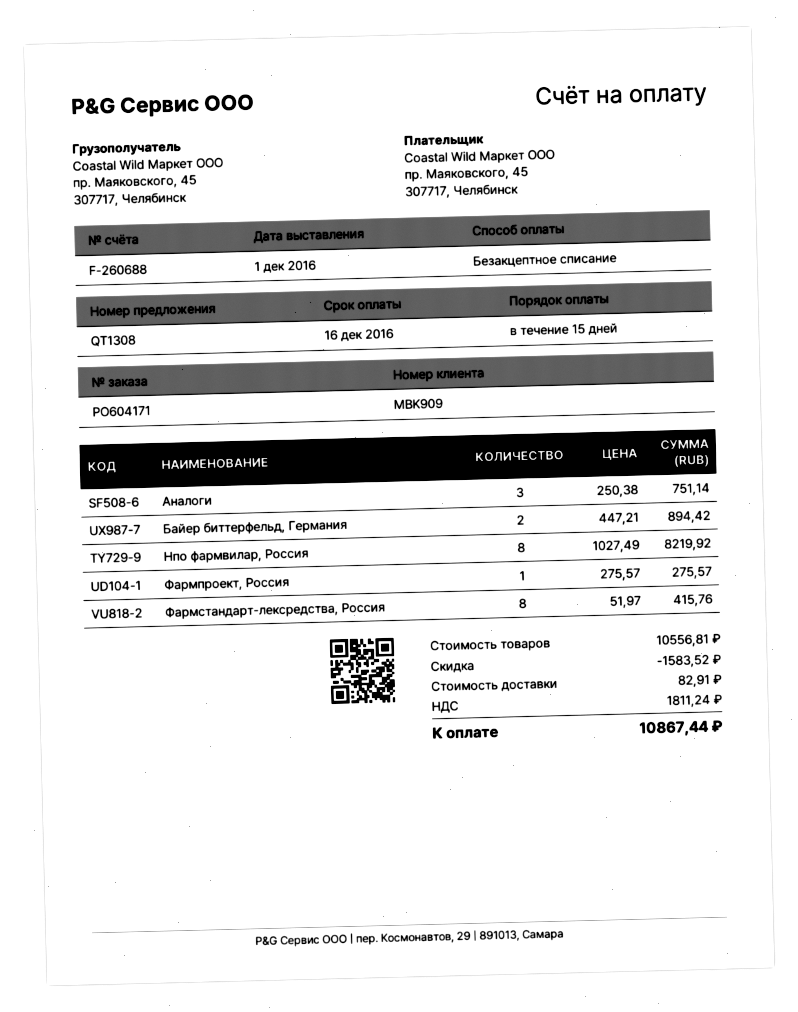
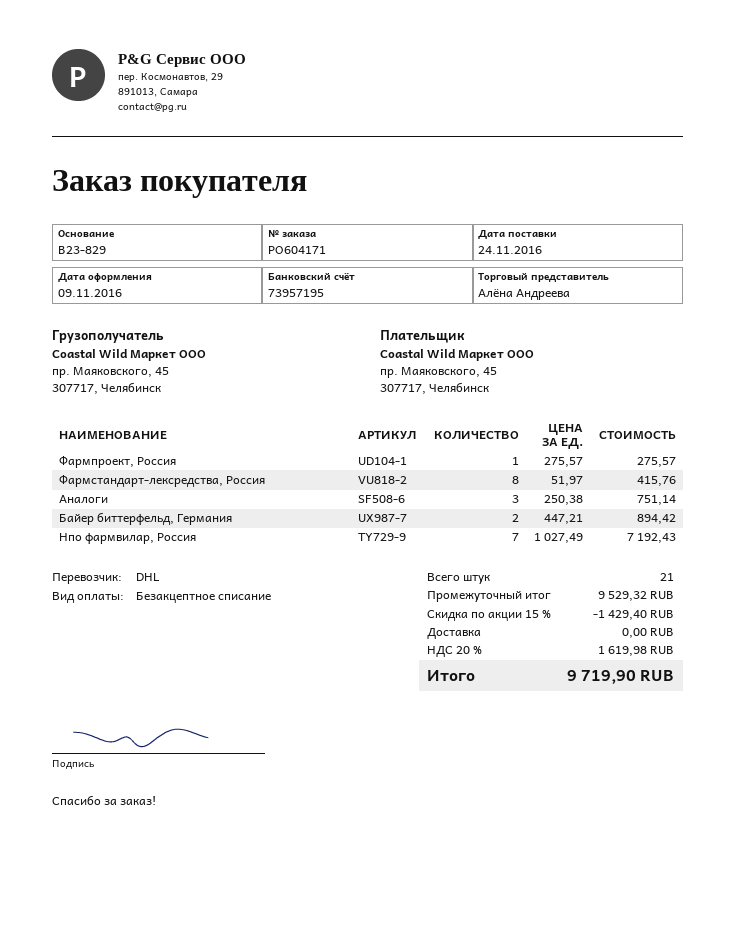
Нпо фармвилар, Россия: 8 x 1027.49 = 8219.92 -> 7 x 1027.49 = 7192.43
subtotal: 10556.81 -> 9529.32
discount: 1583.52 -> 1429.40
shipping: 82.91 -> 0.00
tax: 1811.24 -> 1619.98
total: 10867.44 -> 9719.90

